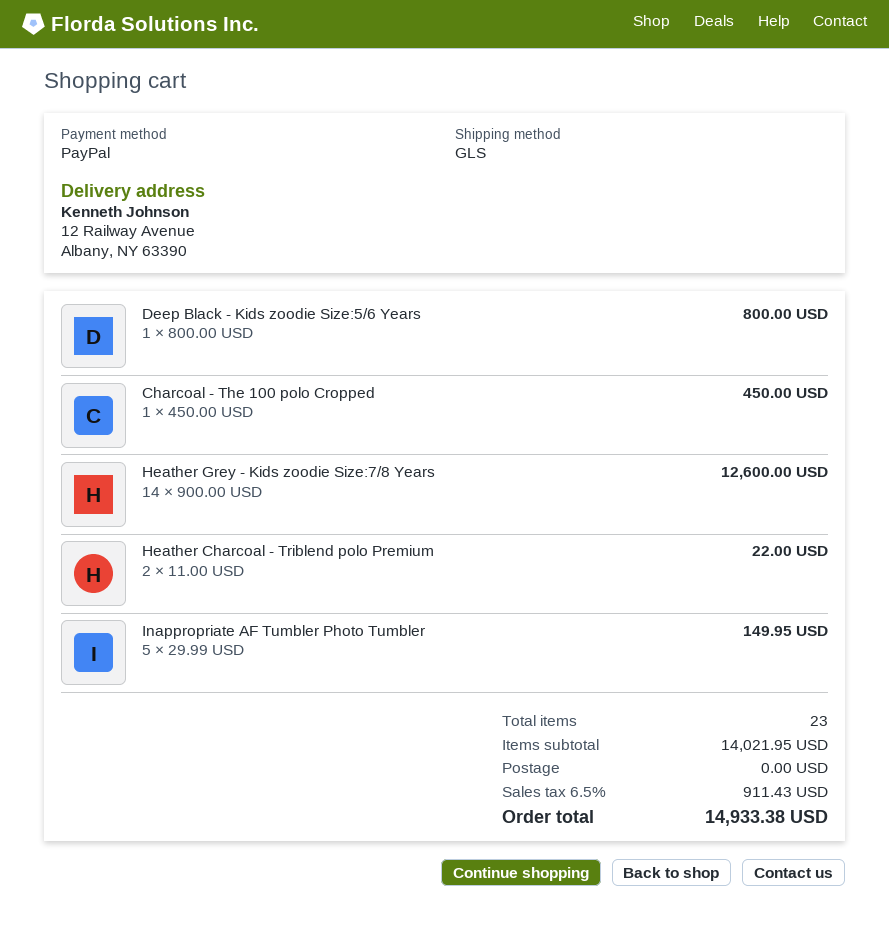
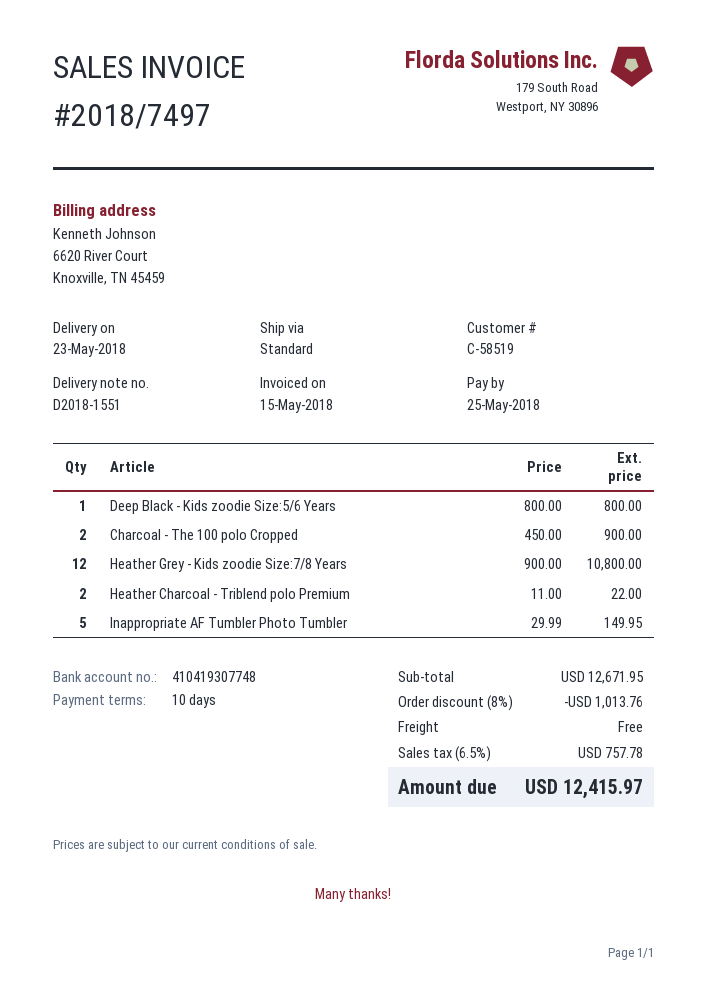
shipping method: GLS -> standard
Charcoal - The 100 polo Cropped: 1 x 450.00 = 450.00 -> 2 x 450.00 = 900.00
Heather Grey - Kids zoodie Size:7/8 Years: 14 x 900.00 = 12600.00 -> 12 x 900.00 = 10800.00
subtotal: 14021.95 -> 12671.95
discount: none -> 8% = 1013.76
tax: 6.5% = 911.43 -> 6.5% = 757.78
total: 14933.38 -> 12415.97

